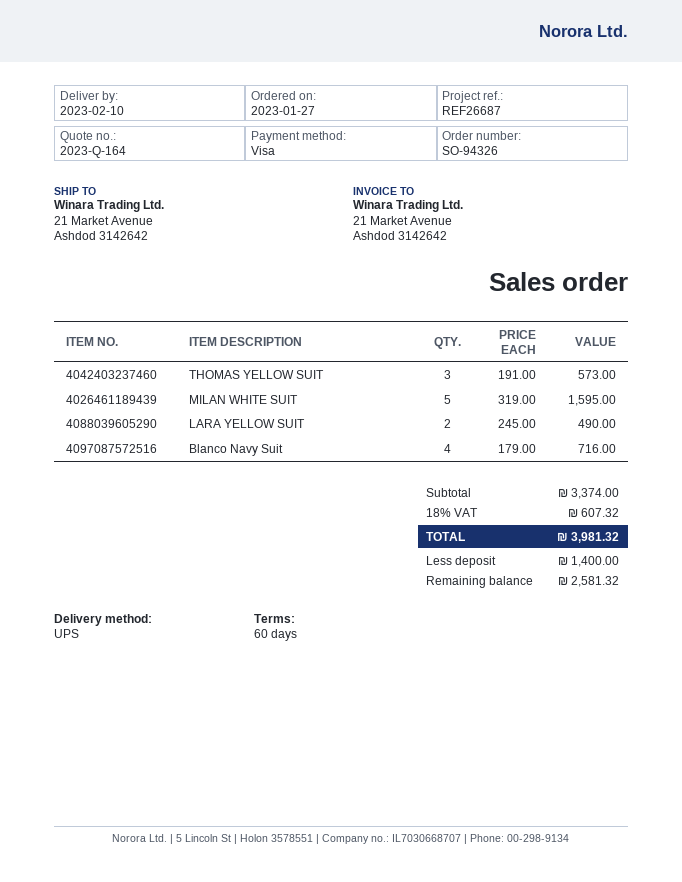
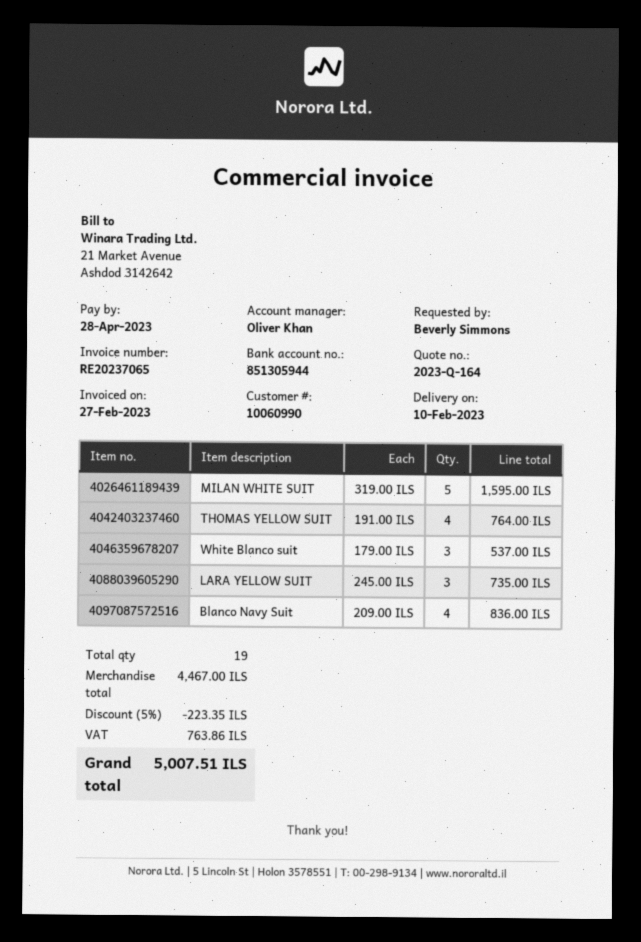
THOMAS YELLOW SUIT: 3 x 191.00 = 573.00 -> 4 x 191.00 = 764.00
LARA YELLOW SUIT: 2 x 245.00 = 490.00 -> 3 x 245.00 = 735.00
Blanco Navy Suit: 4 x 179.00 = 716.00 -> 4 x 209.00 = 836.00
White Blanco suit: none -> 3 x 179.00 = 537.00
subtotal: 3374.00 -> 4467.00
discount: none -> 5% = 223.35
tax: 607.32 -> 763.86
total: 3981.32 -> 5007.51

